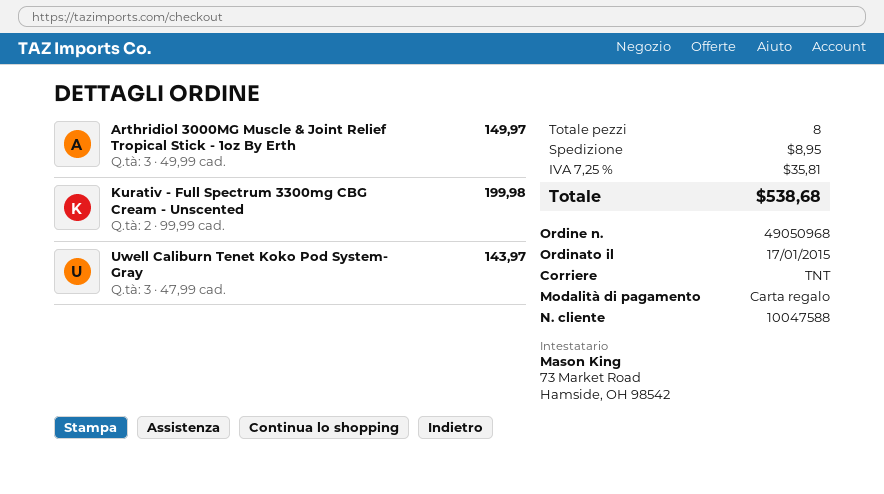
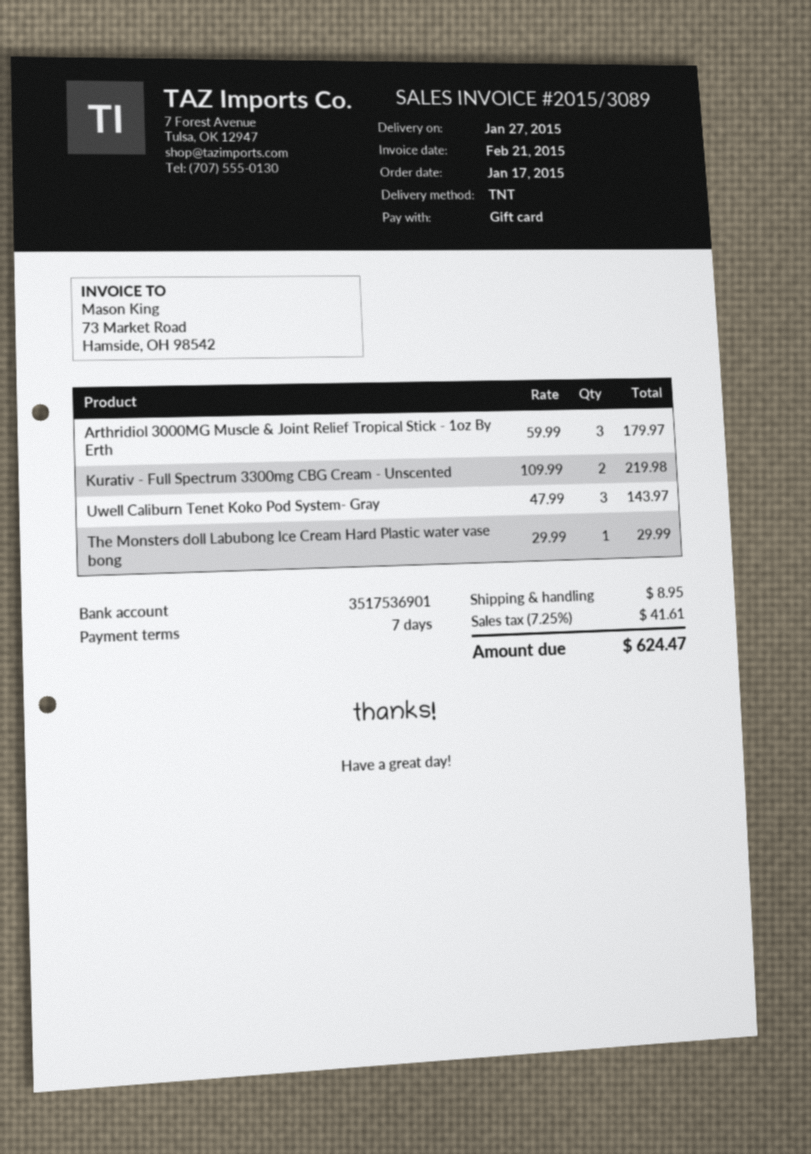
Arthridiol 3000MG Muscle & Joint Relief Tropical Stick - 1oz By Erth: 3 x 49.99 = 149.97 -> 3 x 59.99 = 179.97
Kurativ - Full Spectrum 3300mg CBG Cream - Unscented: 2 x 99.99 = 199.98 -> 2 x 109.99 = 219.98
The Monsters doll Labubong Ice Cream Hard Plastic water vase bong: none -> 1 x 29.99 = 29.99
tax: 7.25% = 35.81 -> 7.25% = 41.61
total: 538.68 -> 624.47

